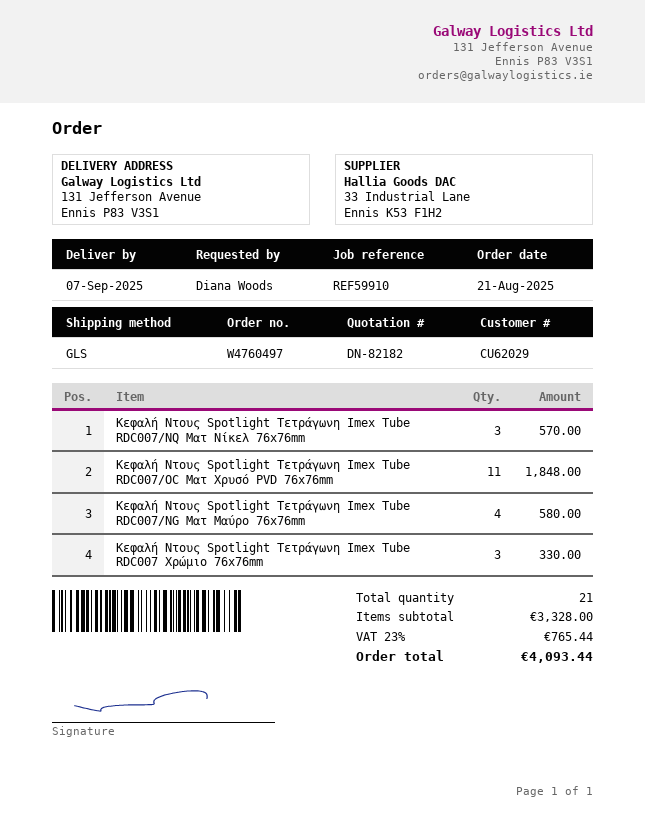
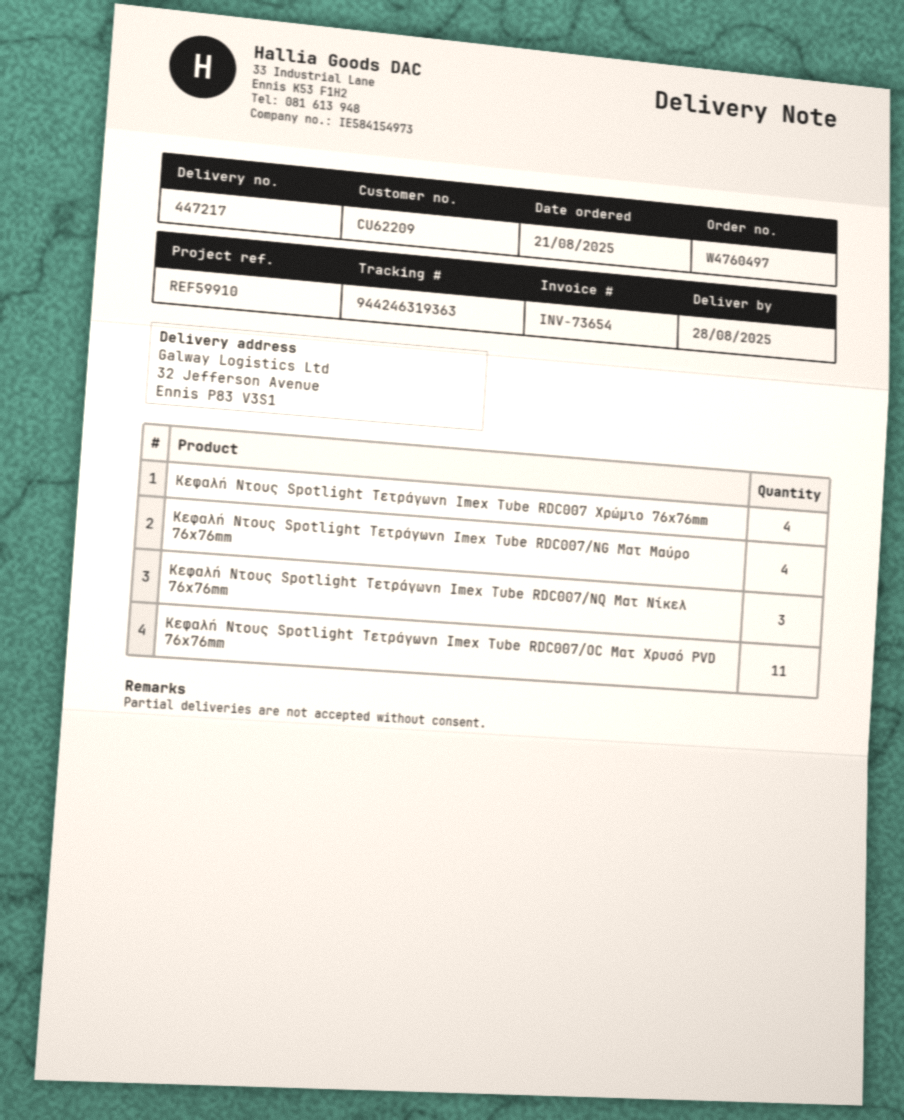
delivery date: 2025-09-07 -> 2025-08-28
customer number: CU62029 -> CU62209
ship to: 131 Jefferson Avenue, Ennis P83 V3S1 -> 32 Jefferson Avenue, Ennis P83 V3S1
Κεφαλή Ντους Spotlight Τετράγωνη Imex Tube RDC007 Χρώμιο 76x76mm: 3 -> 4

